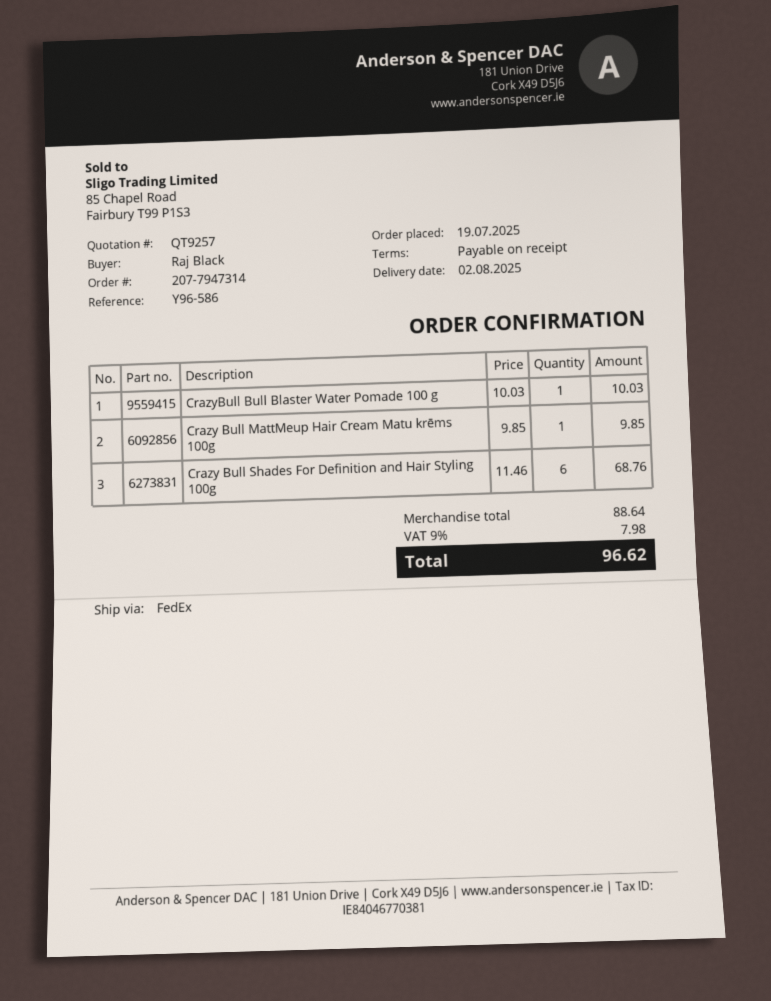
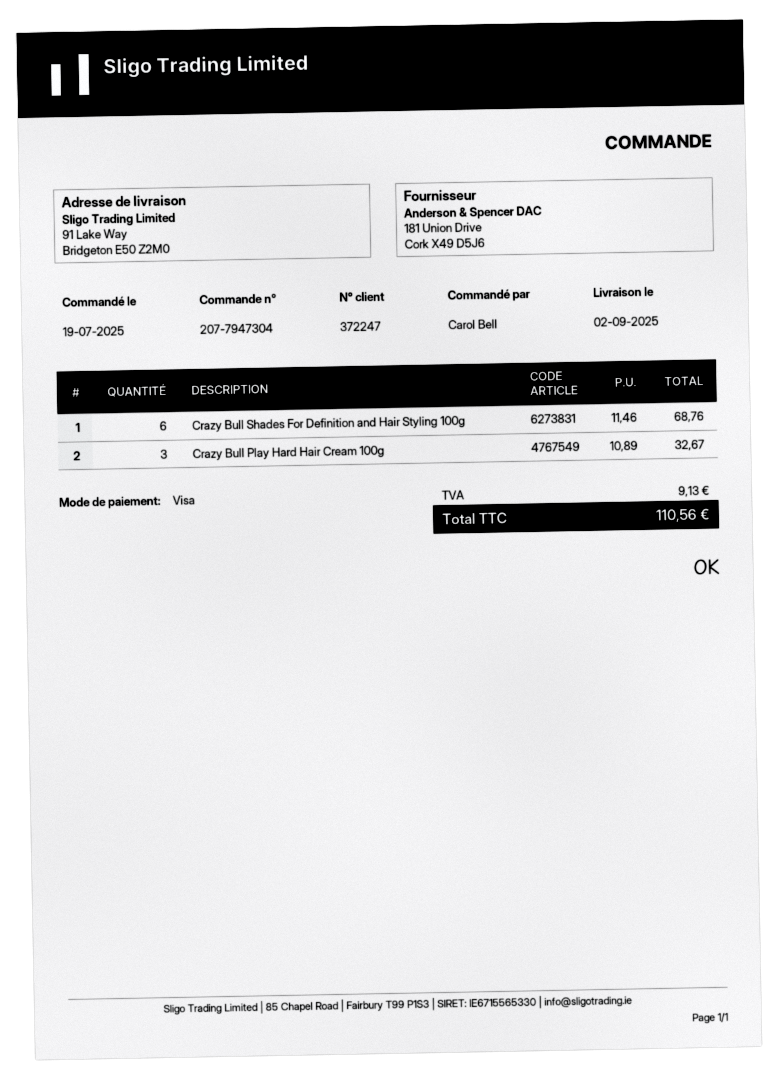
order number: 207-7947314 -> 207-7947304
delivery date: 2025-08-02 -> 2025-09-02
ordered by: Raj Black -> Carol Bell
CrazyBull Bull Blaster Water Pomade 100 g: 1 x 10.03 = 10.03 -> none
Crazy Bull MattMeup Hair Cream Matu krēms 100g: 1 x 9.85 = 9.85 -> none
Crazy Bull Play Hard Hair Cream 100g: none -> 3 x 10.89 = 32.67
tax: 7.98 -> 9.13
total: 96.62 -> 110.56

